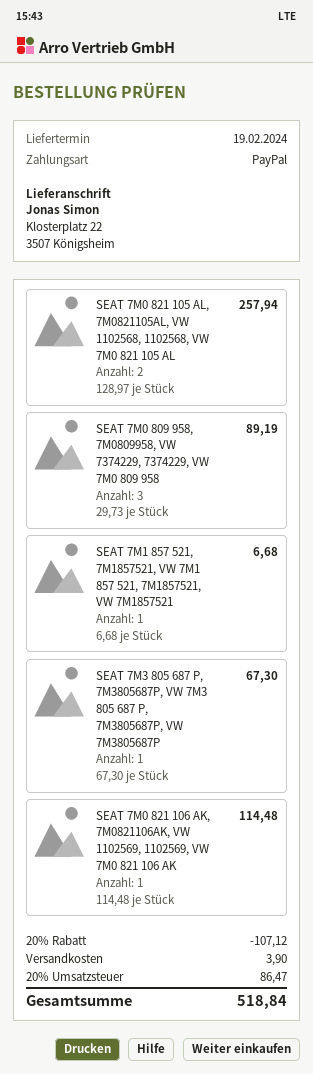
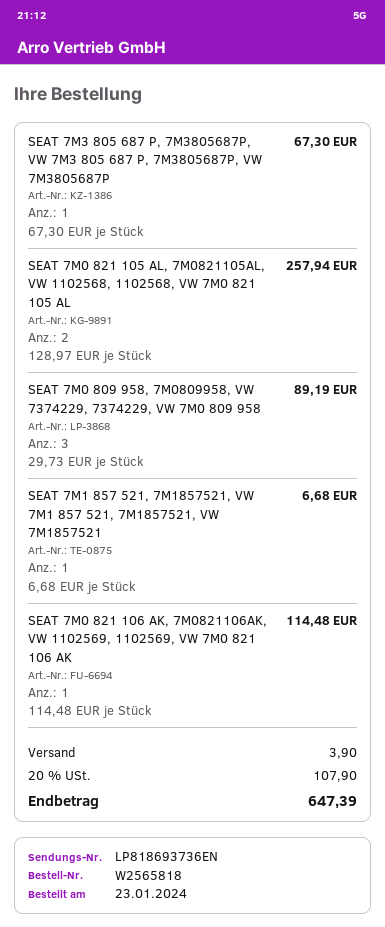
discount: 20% = 107.12 -> none
tax: 20% = 86.47 -> 20% = 107.90
total: 518.84 -> 647.39

